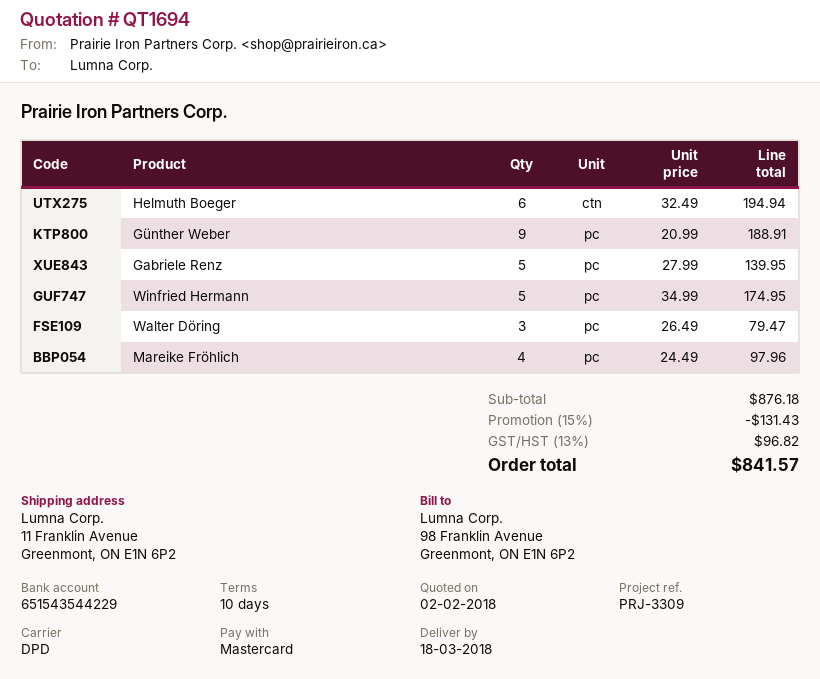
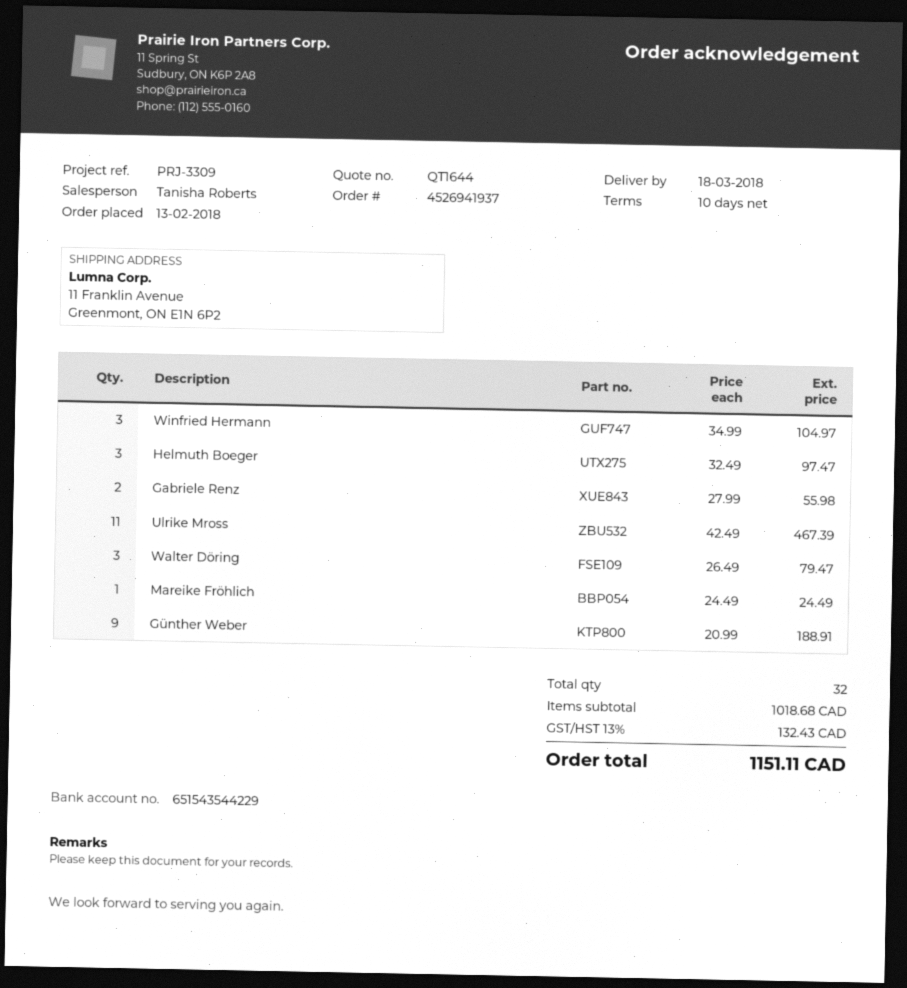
quote number: QT1694 -> QT1644
Helmuth Boeger: 6 x 32.49 = 194.94 -> 3 x 32.49 = 97.47
Gabriele Renz: 5 x 27.99 = 139.95 -> 2 x 27.99 = 55.98
Winfried Hermann: 5 x 34.99 = 174.95 -> 3 x 34.99 = 104.97
Mareike Fröhlich: 4 x 24.49 = 97.96 -> 1 x 24.49 = 24.49
Ulrike Mross: none -> 11 x 42.49 = 467.39
subtotal: 876.18 -> 1018.68
discount: 15% = 131.43 -> none
tax: 13% = 96.82 -> 13% = 132.43
total: 841.57 -> 1151.11

